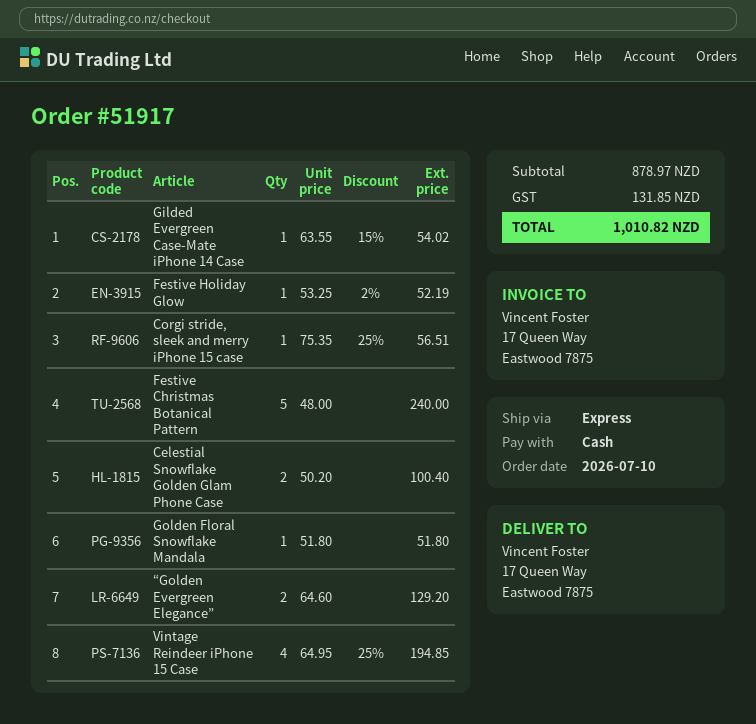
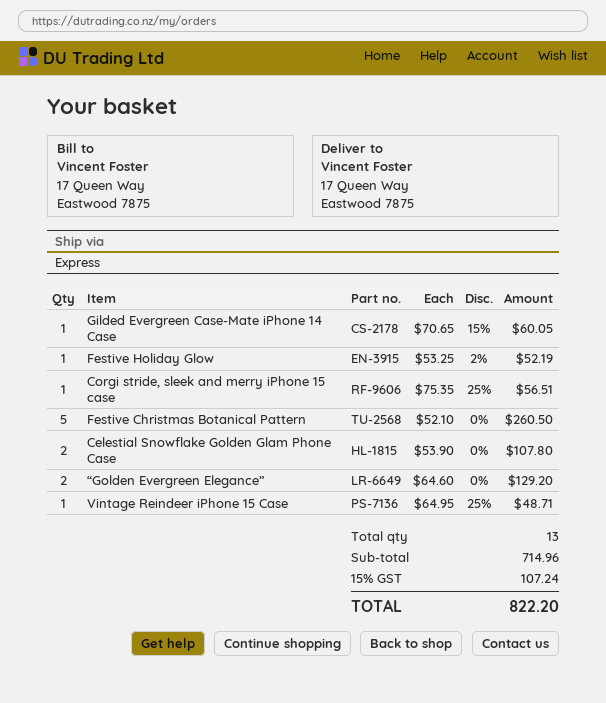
Gilded Evergreen Case-Mate iPhone 14 Case: 1 x 63.55 - 15% = 54.02 -> 1 x 70.65 - 15% = 60.05
Festive Christmas Botanical Pattern: 5 x 48.00 = 240.00 -> 5 x 52.10 = 260.50
Celestial Snowflake Golden Glam Phone Case: 2 x 50.20 = 100.40 -> 2 x 53.90 = 107.80
Golden Floral Snowflake Mandala: 1 x 51.80 = 51.80 -> none
Vintage Reindeer iPhone 15 Case: 4 x 64.95 - 25% = 194.85 -> 1 x 64.95 - 25% = 48.71
subtotal: 878.97 -> 714.96
tax: 131.85 -> 107.24
total: 1010.82 -> 822.20

